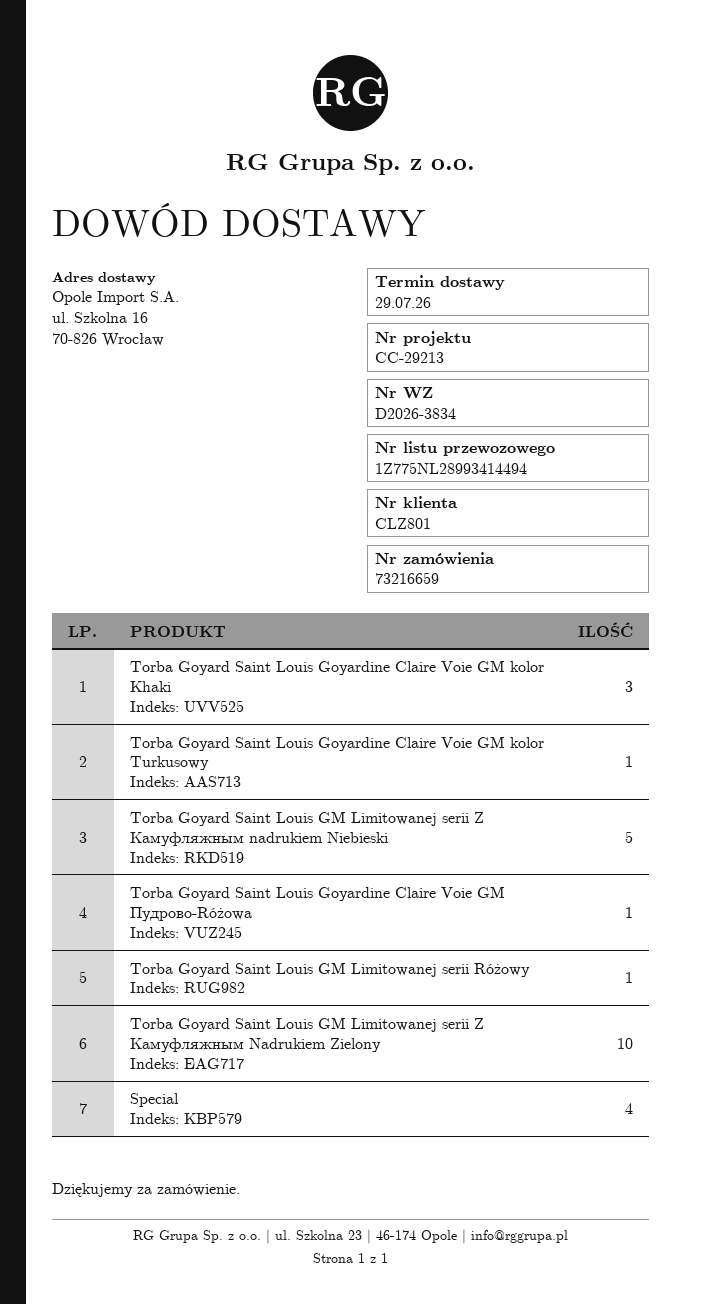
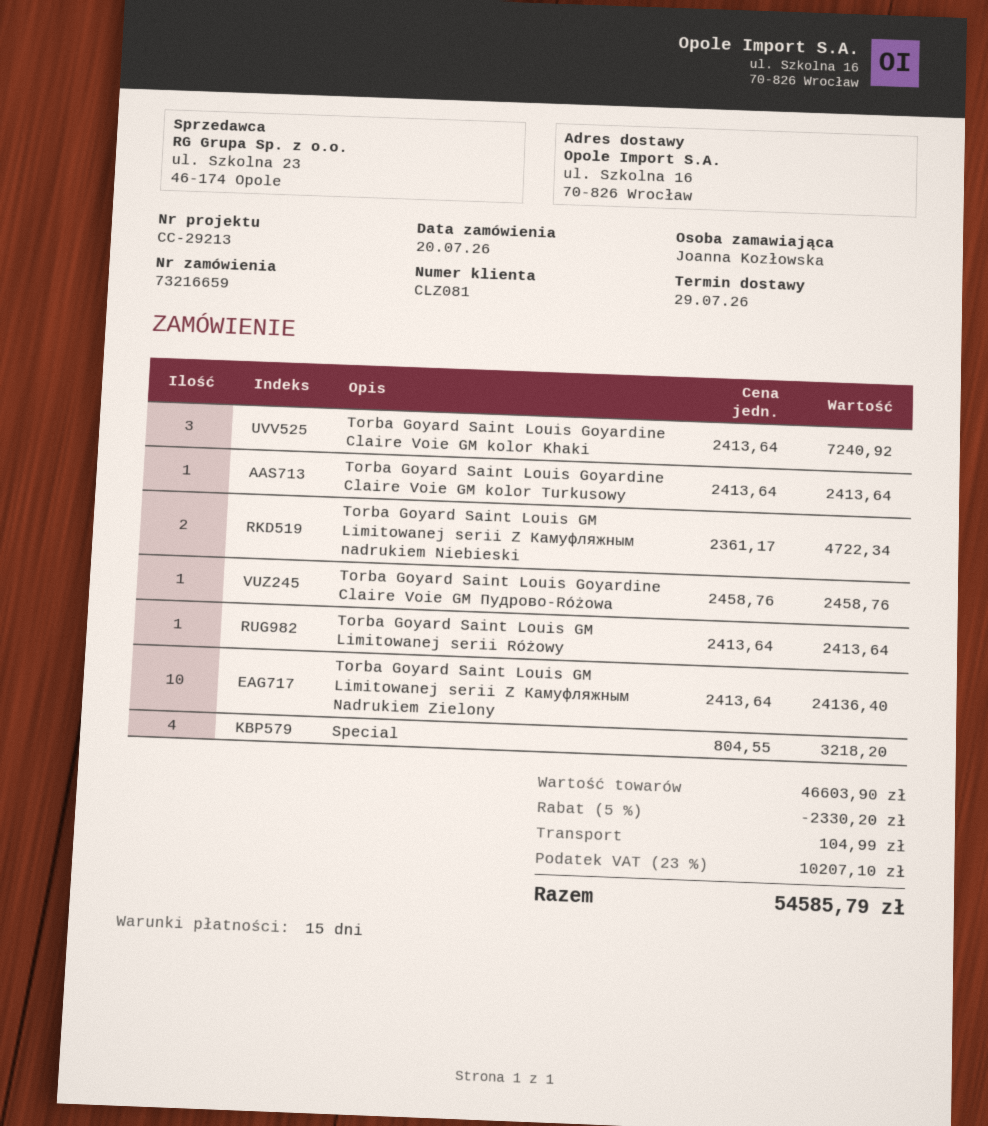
customer number: CLZ801 -> CLZ081
Torba Goyard Saint Louis GM Limitowanej serii Z Камуфляжным nadrukiem Niebieski: 5 -> 2

